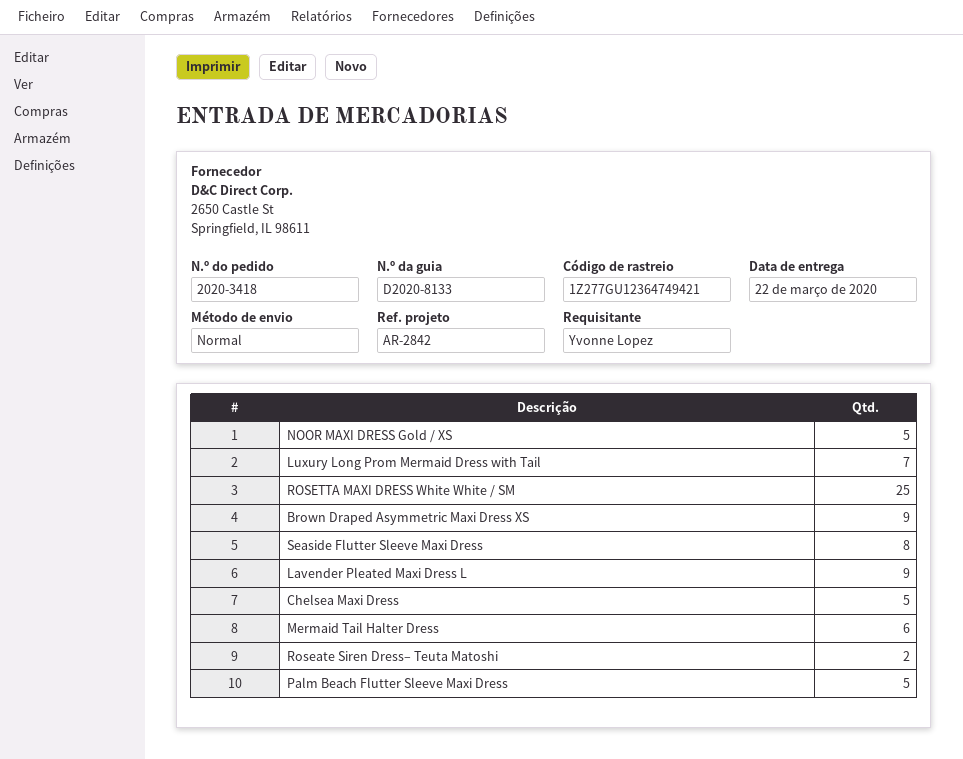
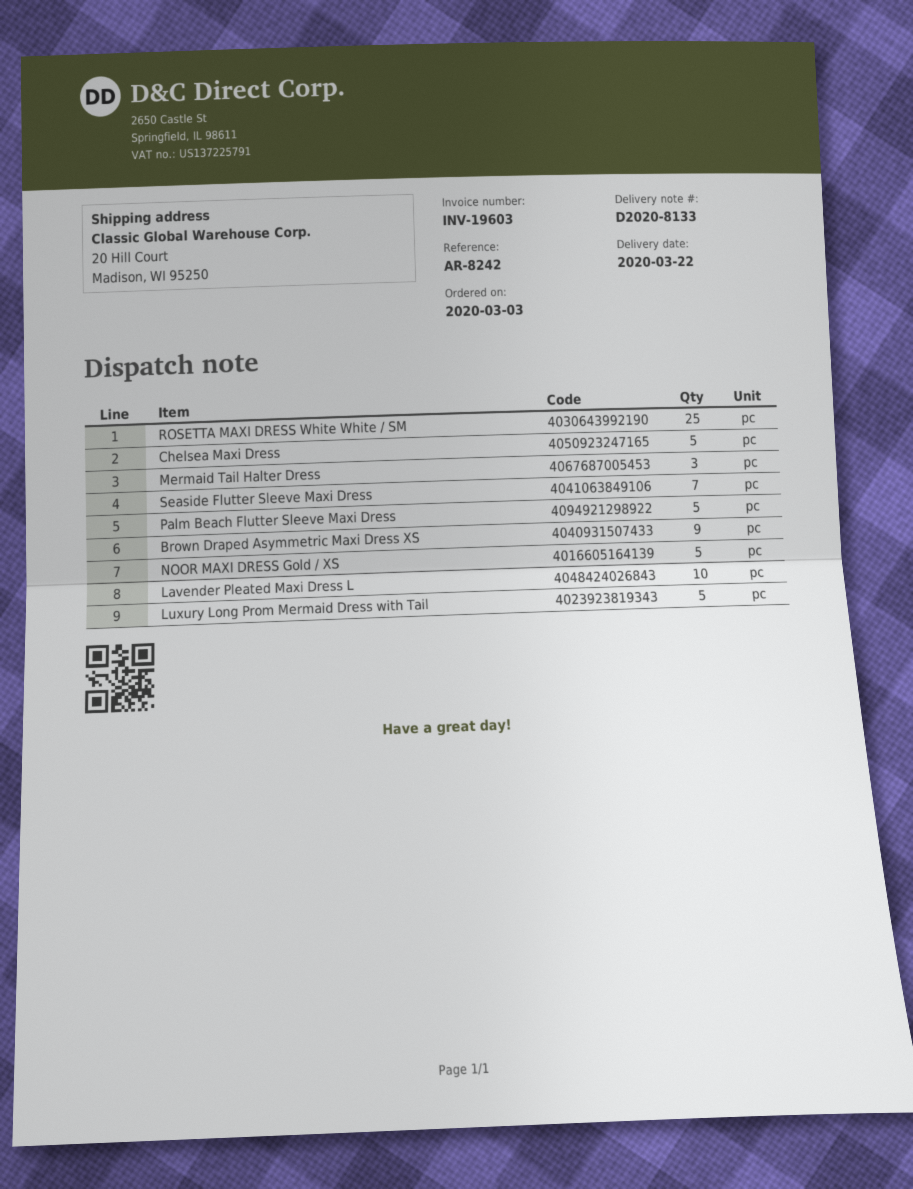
reference: AR-2842 -> AR-8242
Luxury Long Prom Mermaid Dress with Tail: 7 -> 5
Seaside Flutter Sleeve Maxi Dress: 8 -> 7
Lavender Pleated Maxi Dress L: 9 -> 10
Mermaid Tail Halter Dress: 6 -> 3
Roseate Siren Dress– Teuta Matoshi: 2 -> none

